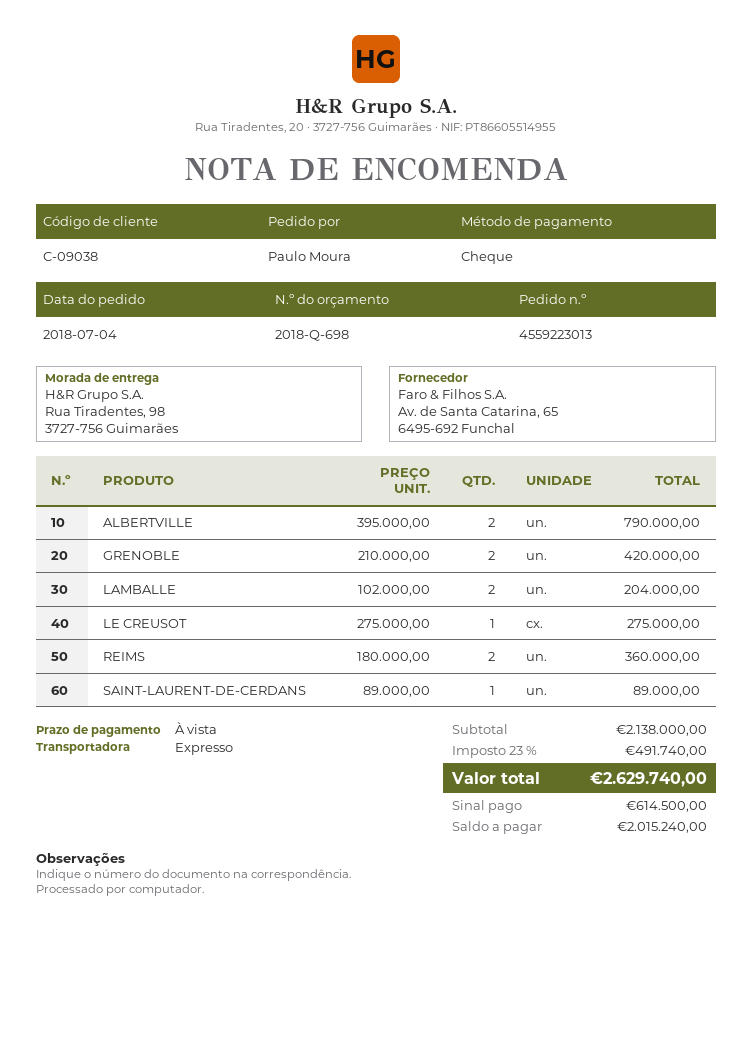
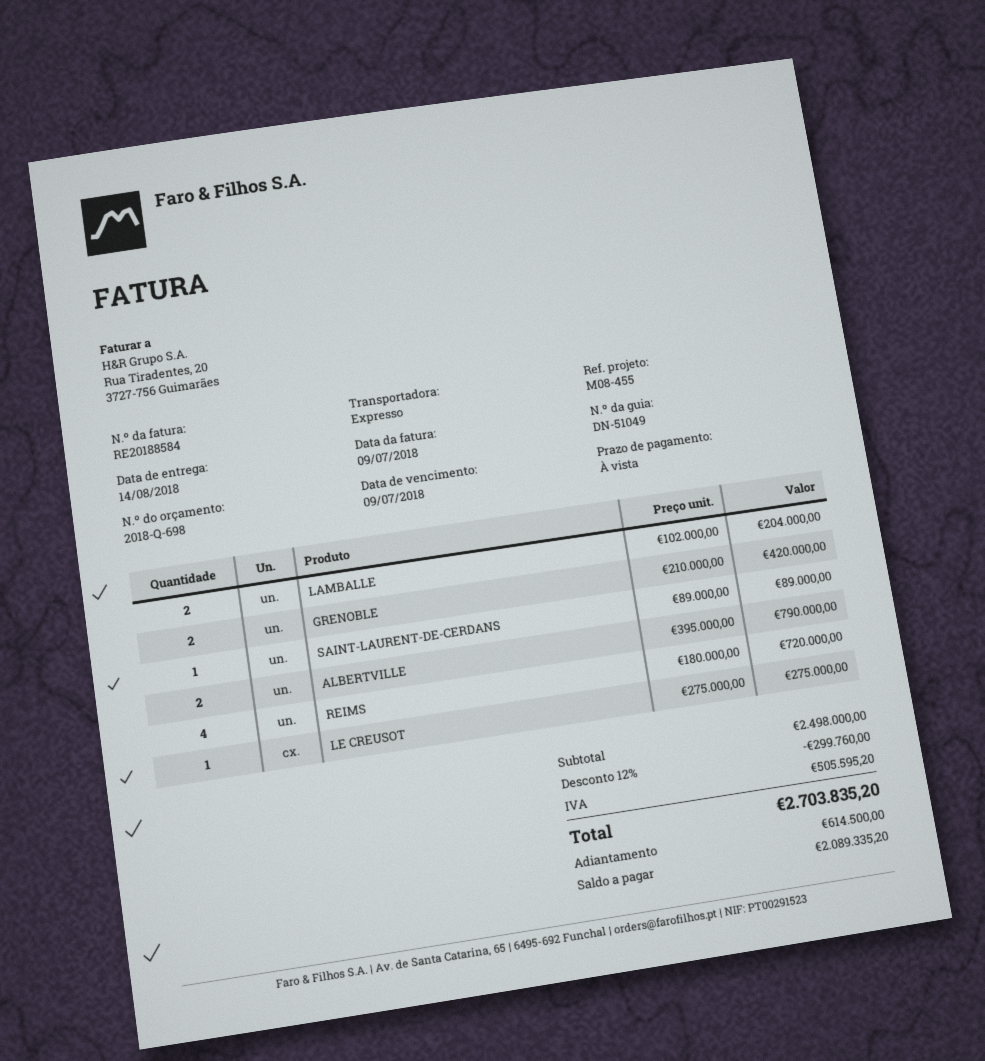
REIMS: 2 x 180000.00 = 360000.00 -> 4 x 180000.00 = 720000.00
subtotal: 2138000.00 -> 2498000.00
discount: none -> 12% = 299760.00
tax: 491740.00 -> 505595.20
total: 2629740.00 -> 2703835.20
balance: 2015240.00 -> 2089335.20

